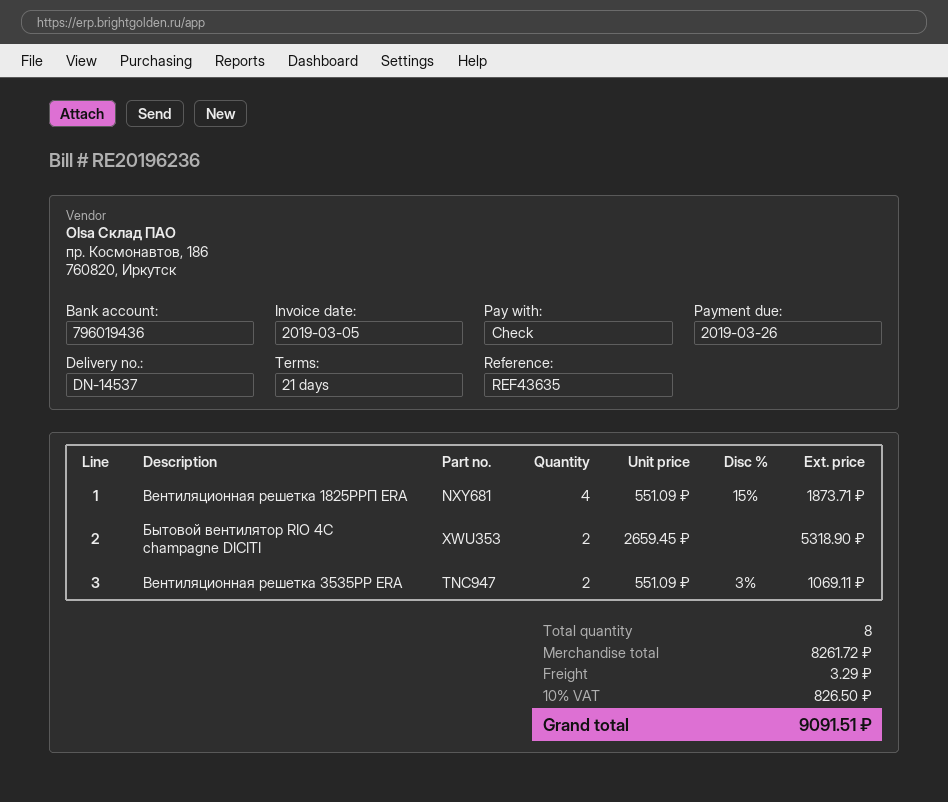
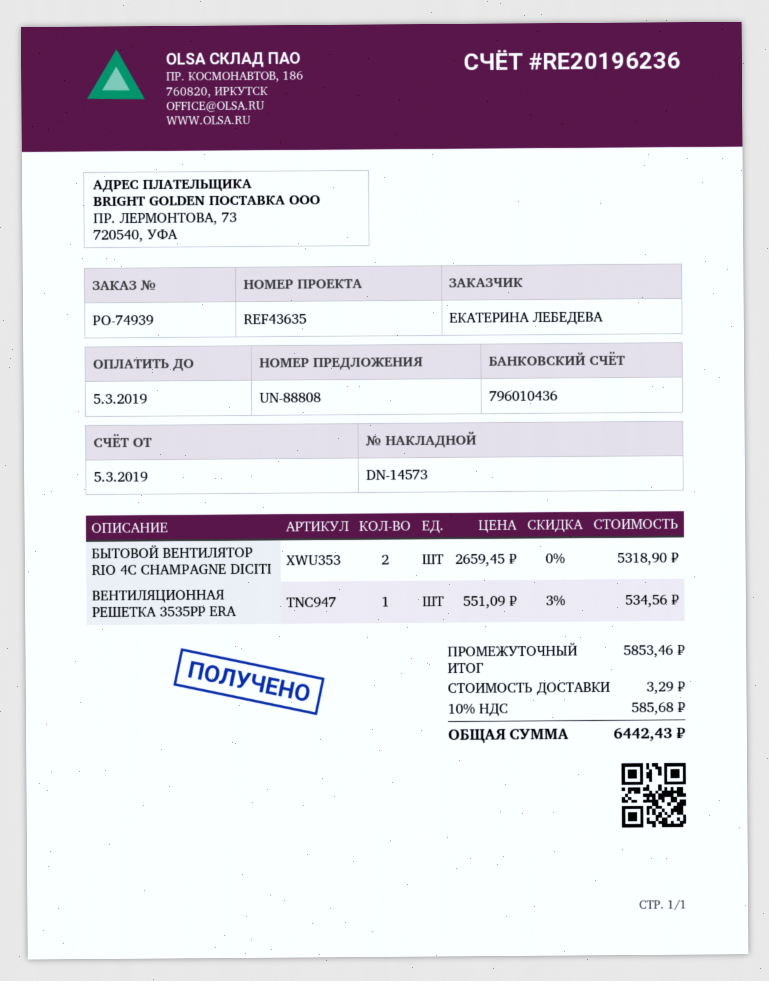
delivery note number: DN-14537 -> DN-14573
due date: 2019-03-26 -> 2019-03-05
bank account: 796019436 -> 796010436
Вентиляционная решетка 1825РРП ERA: 4 x 551.09 - 15% = 1873.71 -> none
Вентиляционная решетка 3535РР ERA: 2 x 551.09 - 3% = 1069.11 -> 1 x 551.09 - 3% = 534.56
subtotal: 8261.72 -> 5853.46
tax: 10% = 826.50 -> 10% = 585.68
total: 9091.51 -> 6442.43

